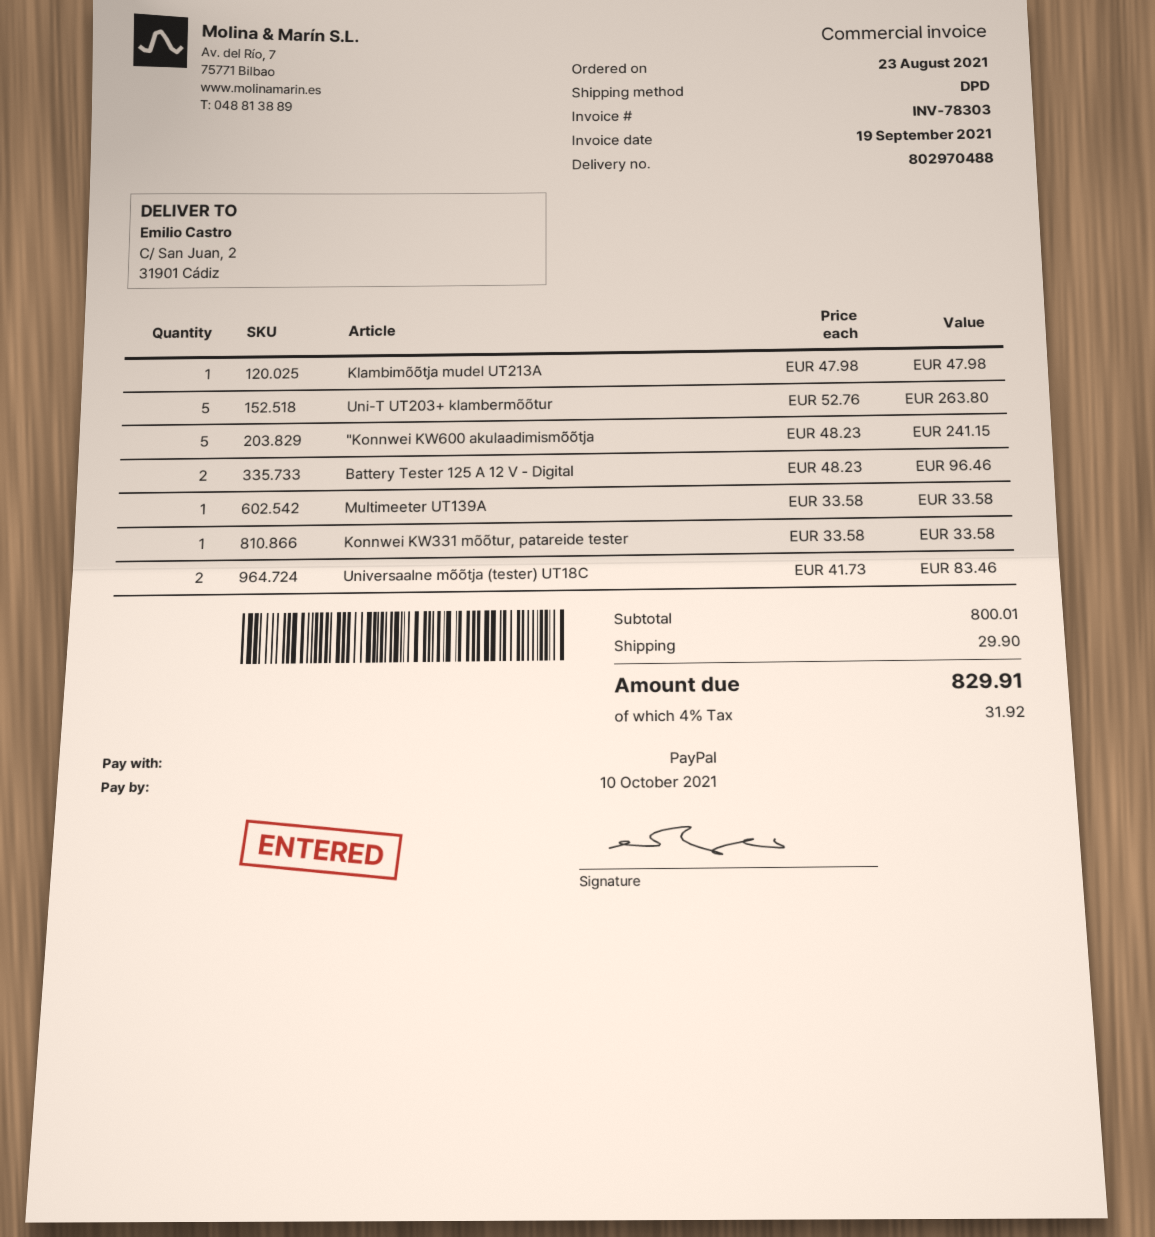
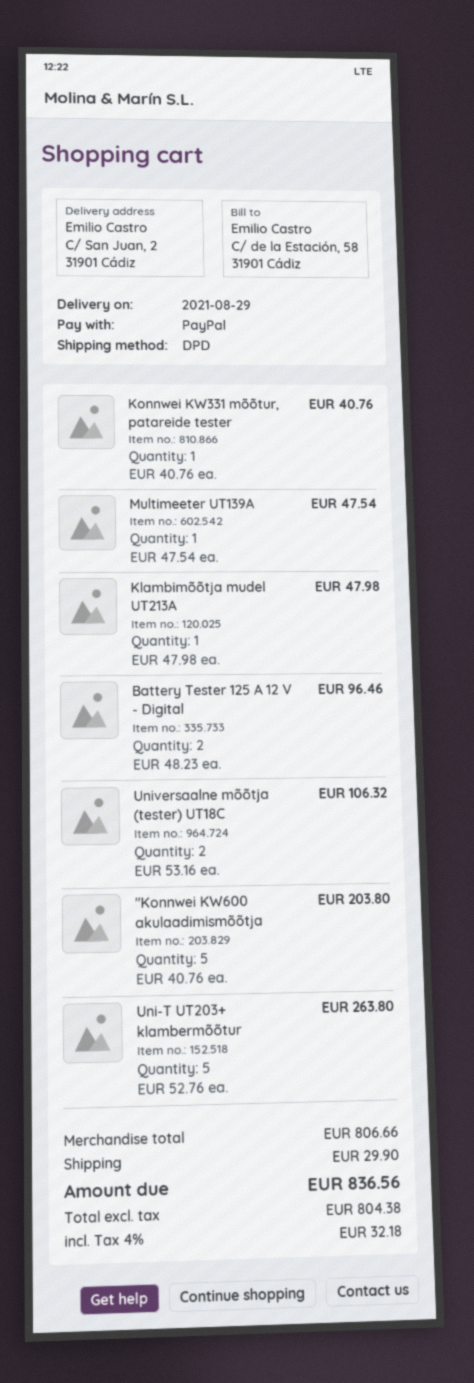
"Konnwei KW600 akulaadimismõõtja: 5 x 48.23 = 241.15 -> 5 x 40.76 = 203.80
Multimeeter UT139A: 1 x 33.58 = 33.58 -> 1 x 47.54 = 47.54
Konnwei KW331 mõõtur, patareide tester: 1 x 33.58 = 33.58 -> 1 x 40.76 = 40.76
Universaalne mõõtja (tester) UT18C: 2 x 41.73 = 83.46 -> 2 x 53.16 = 106.32
subtotal: 800.01 -> 806.66
tax: 4% = 31.92 -> 4% = 32.18
total: 829.91 -> 836.56

